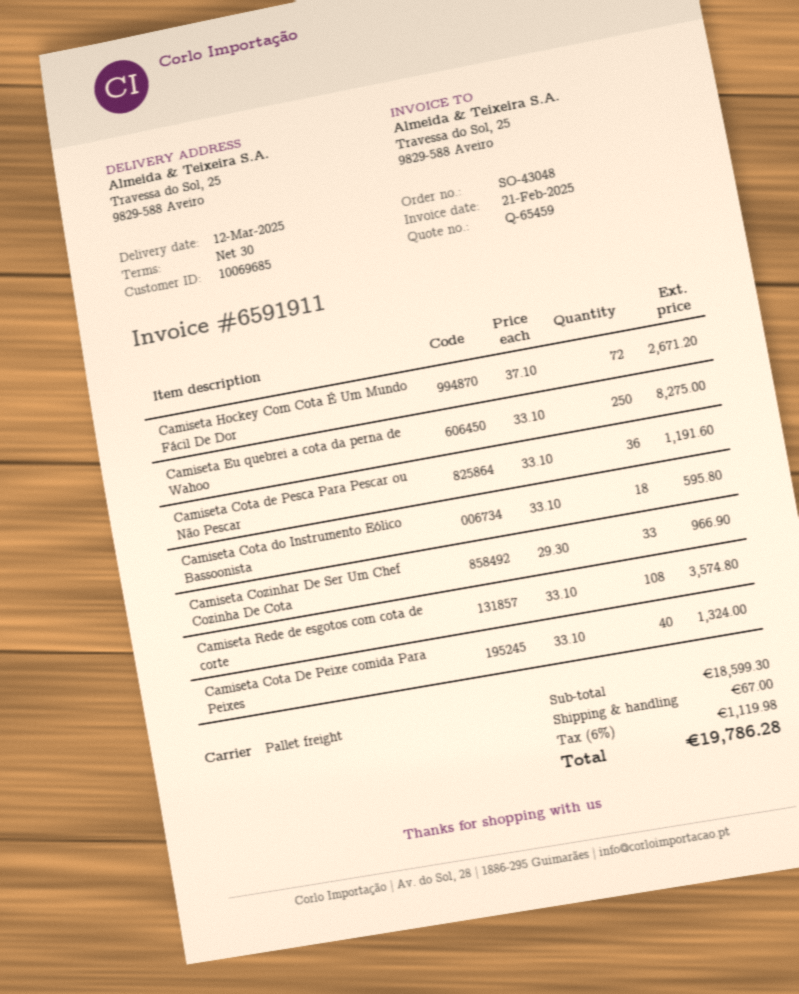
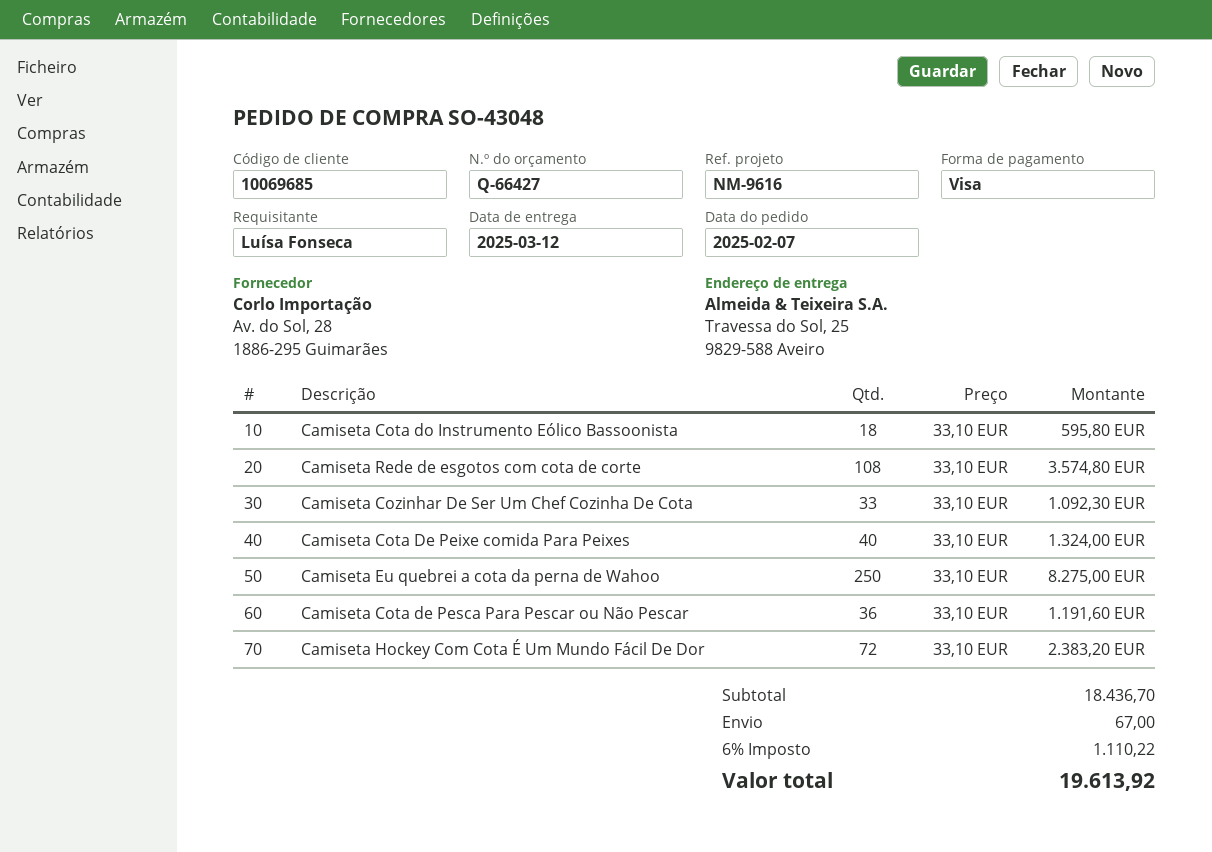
quote number: Q-65459 -> Q-66427
Camiseta Hockey Com Cota É Um Mundo Fácil De Dor: 72 x 37.10 = 2671.20 -> 72 x 33.10 = 2383.20
Camiseta Cozinhar De Ser Um Chef Cozinha De Cota: 33 x 29.30 = 966.90 -> 33 x 33.10 = 1092.30
subtotal: 18599.30 -> 18436.70
tax: 6% = 1119.98 -> 6% = 1110.22
total: 19786.28 -> 19613.92

